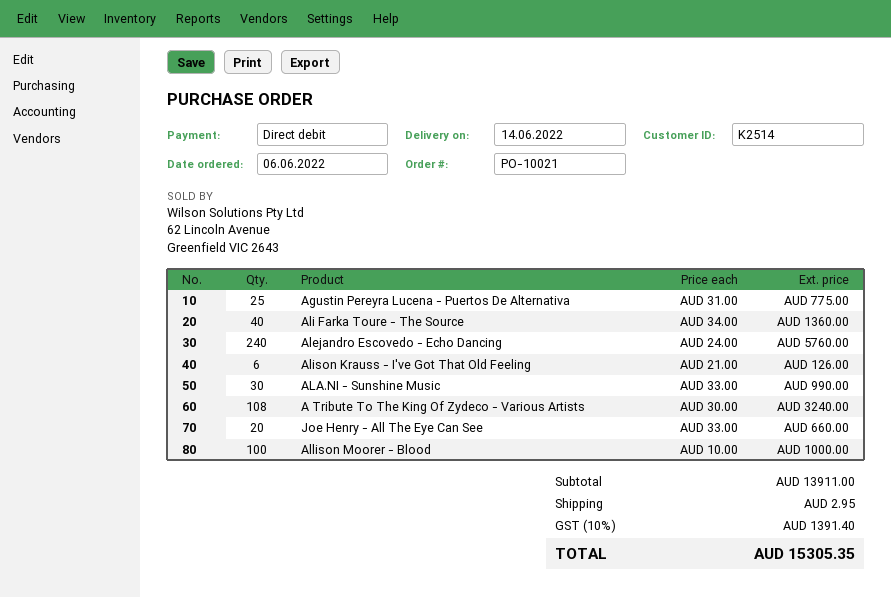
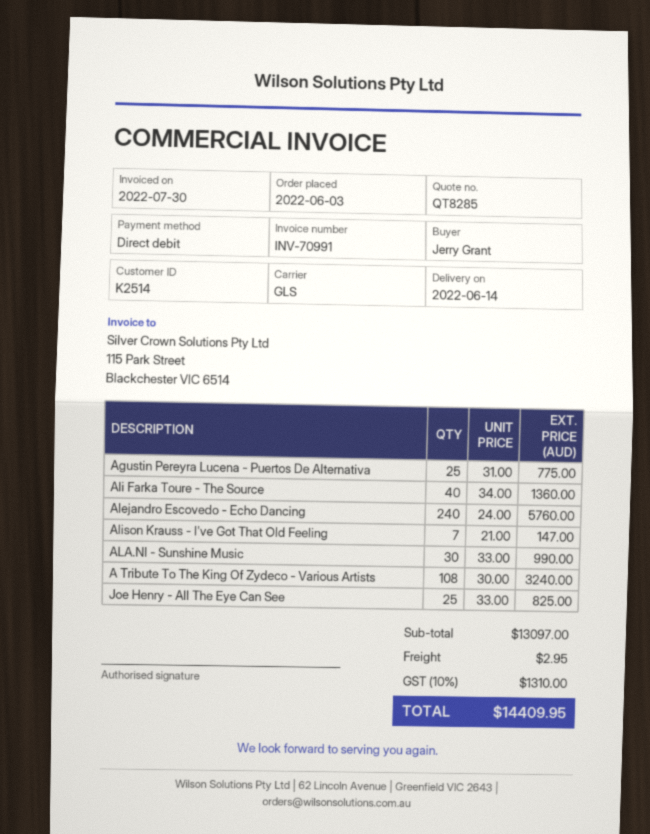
order date: 2022-06-06 -> 2022-06-03
Alison Krauss - I've Got That Old Feeling: 6 x 21.00 = 126.00 -> 7 x 21.00 = 147.00
Joe Henry - All The Eye Can See: 20 x 33.00 = 660.00 -> 25 x 33.00 = 825.00
Allison Moorer - Blood: 100 x 10.00 = 1000.00 -> none
subtotal: 13911.00 -> 13097.00
tax: 10% = 1391.40 -> 10% = 1310.00
total: 15305.35 -> 14409.95

